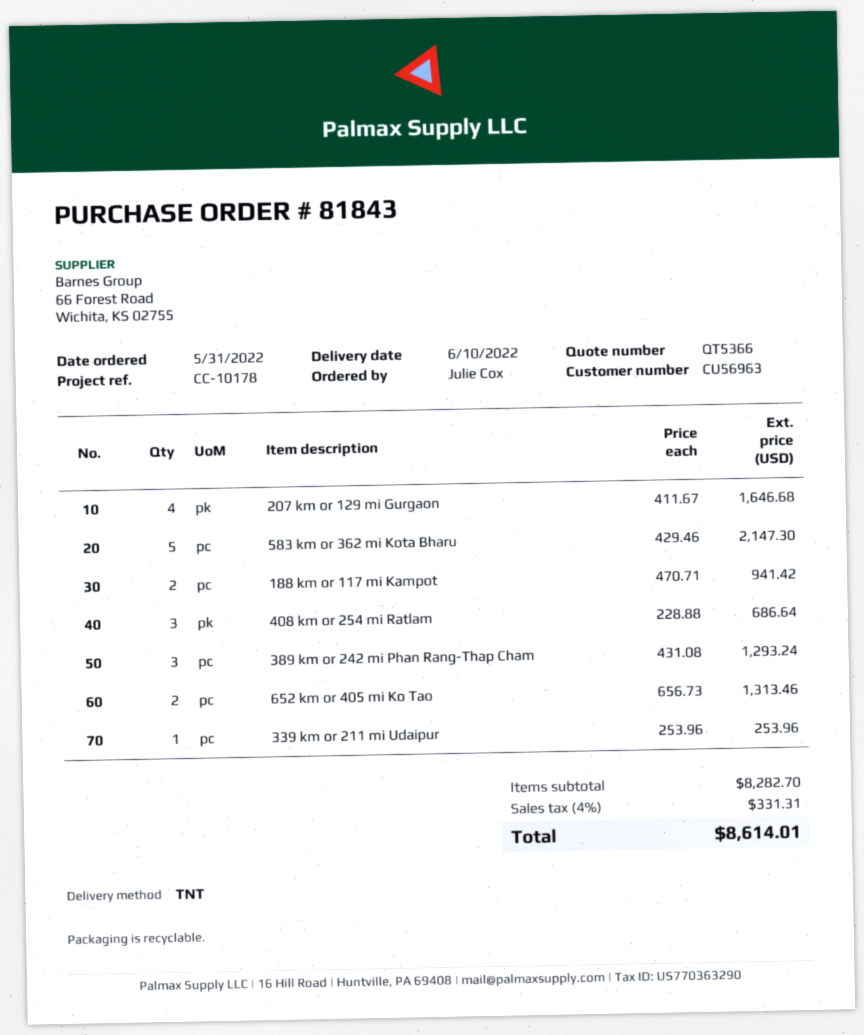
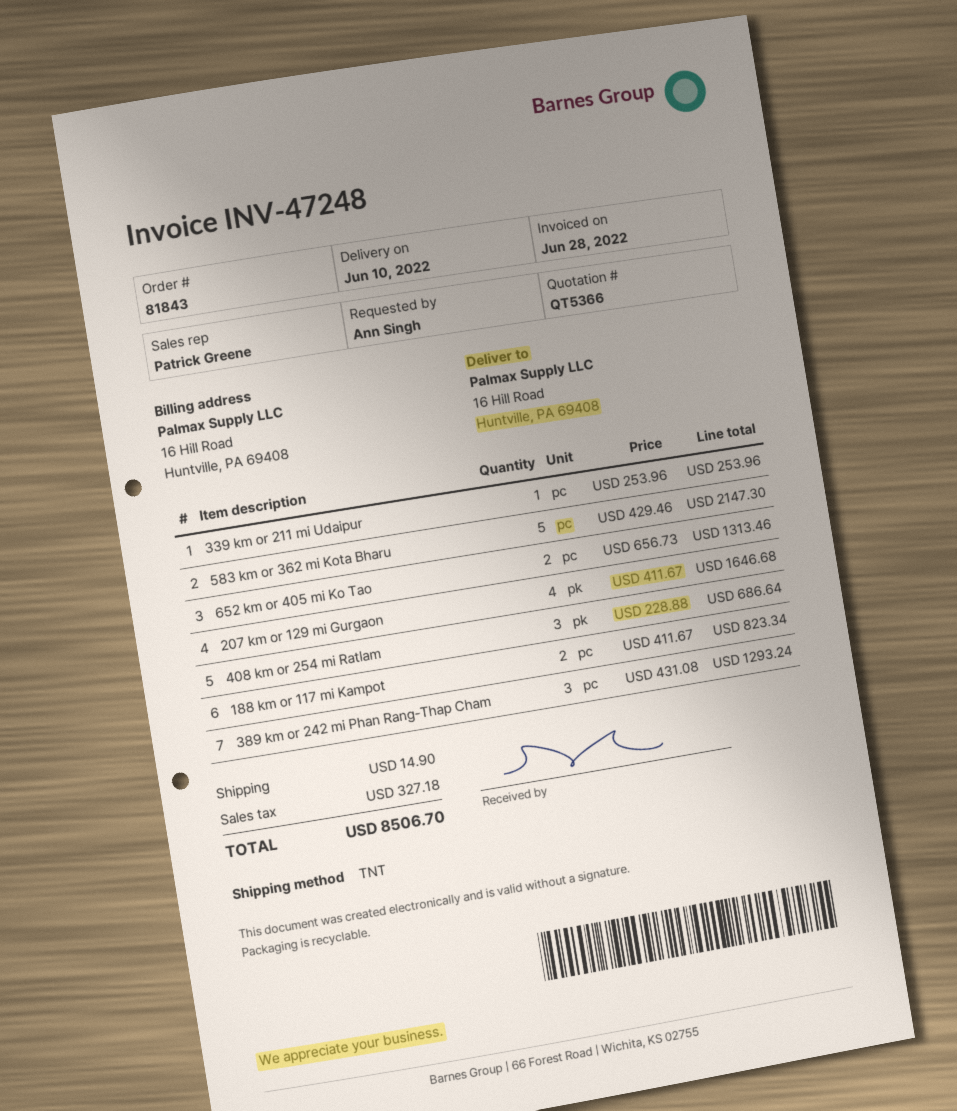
ordered by: Julie Cox -> Ann Singh
188 km or 117 mi Kampot: 2 x 470.71 = 941.42 -> 2 x 411.67 = 823.34
shipping: none -> 14.90
tax: 331.31 -> 327.18
total: 8614.01 -> 8506.70

